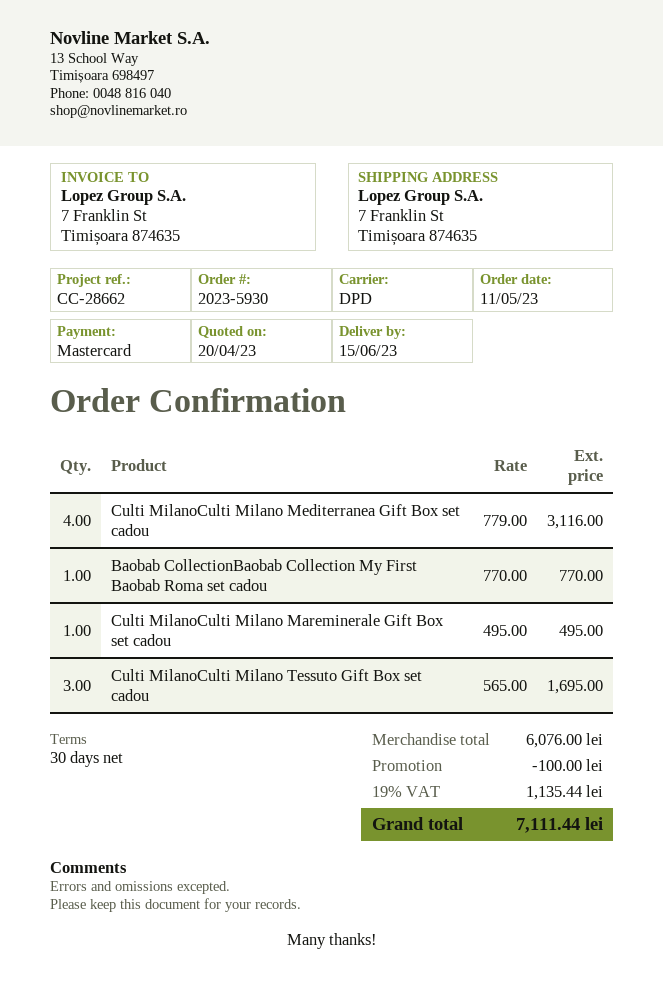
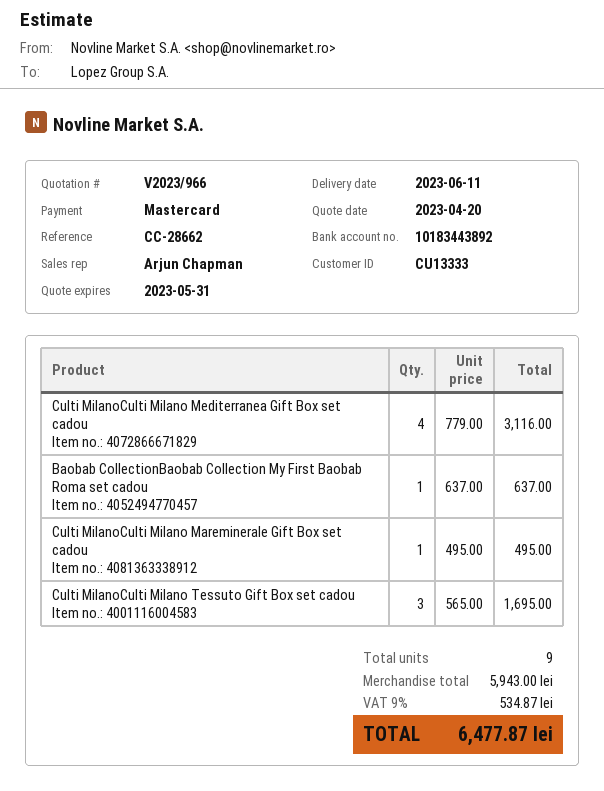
delivery date: 2023-06-15 -> 2023-06-11
Baobab CollectionBaobab Collection My First Baobab Roma set cadou: 1 x 770.00 = 770.00 -> 1 x 637.00 = 637.00
subtotal: 6076.00 -> 5943.00
discount: 100.00 -> none
tax: 19% = 1135.44 -> 9% = 534.87
total: 7111.44 -> 6477.87

